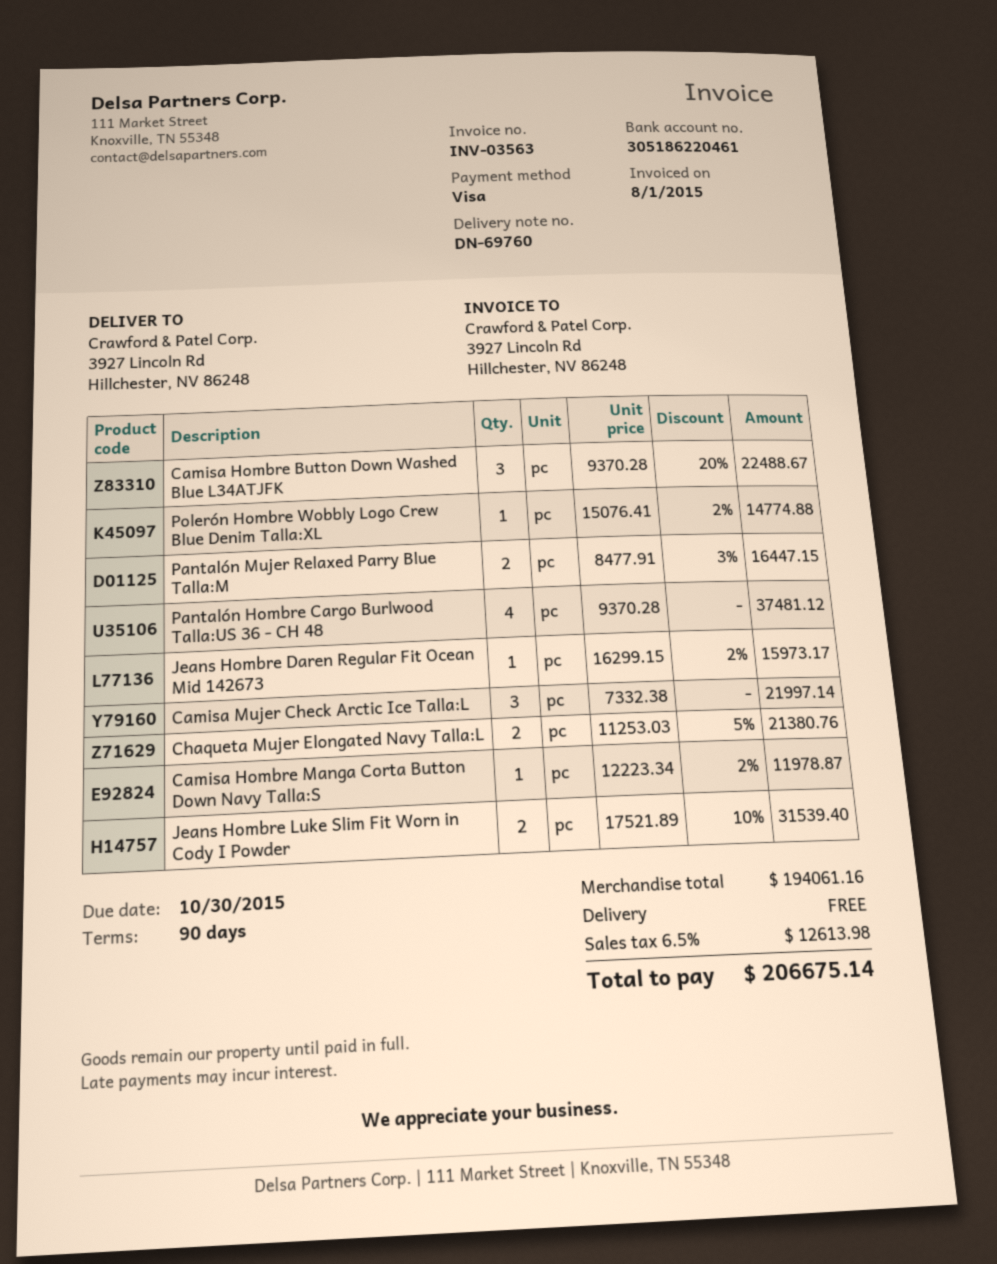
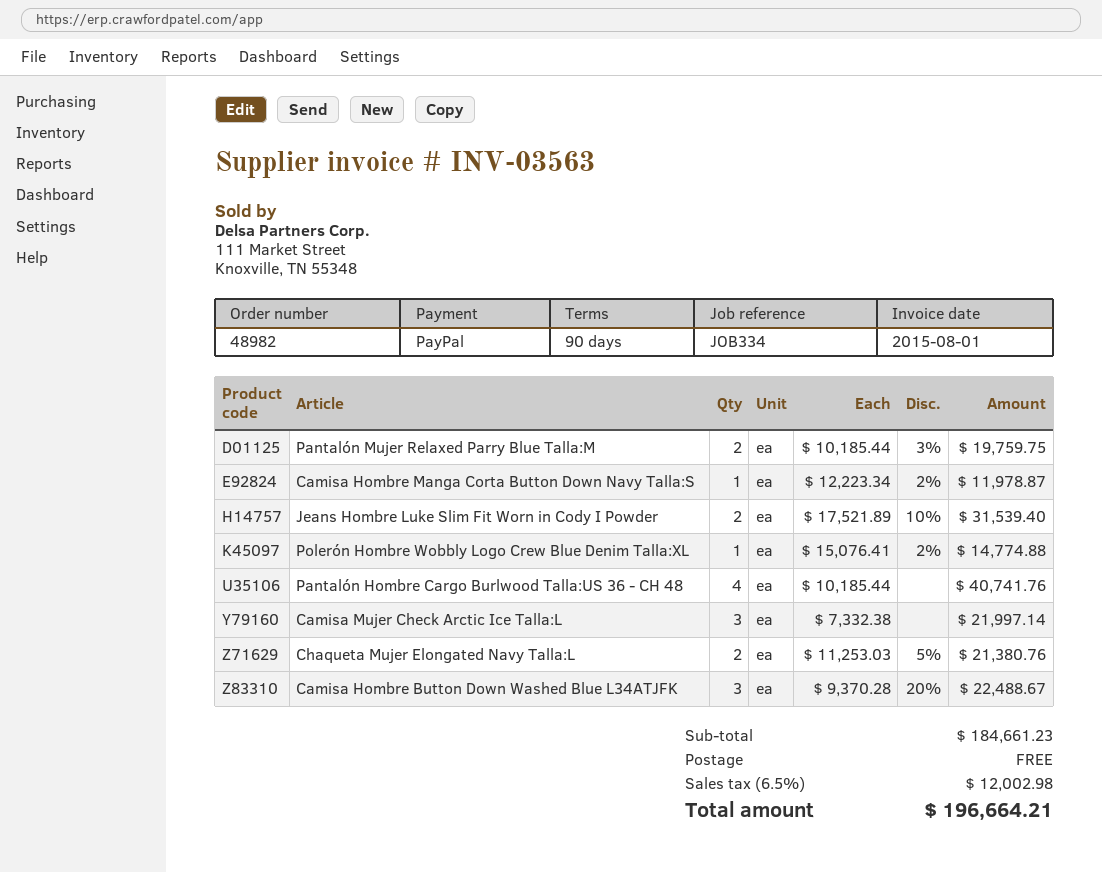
payment method: Visa -> PayPal
Pantalón Mujer Relaxed Parry Blue Talla:M: 2 x 8477.91 - 3% = 16447.15 -> 2 x 10185.44 - 3% = 19759.75
Pantalón Hombre Cargo Burlwood Talla:US 36 - CH 48: 4 x 9370.28 = 37481.12 -> 4 x 10185.44 = 40741.76
Jeans Hombre Daren Regular Fit Ocean Mid 142673: 1 x 16299.15 - 2% = 15973.17 -> none
subtotal: 194061.16 -> 184661.23
tax: 6.5% = 12613.98 -> 6.5% = 12002.98
total: 206675.14 -> 196664.21

